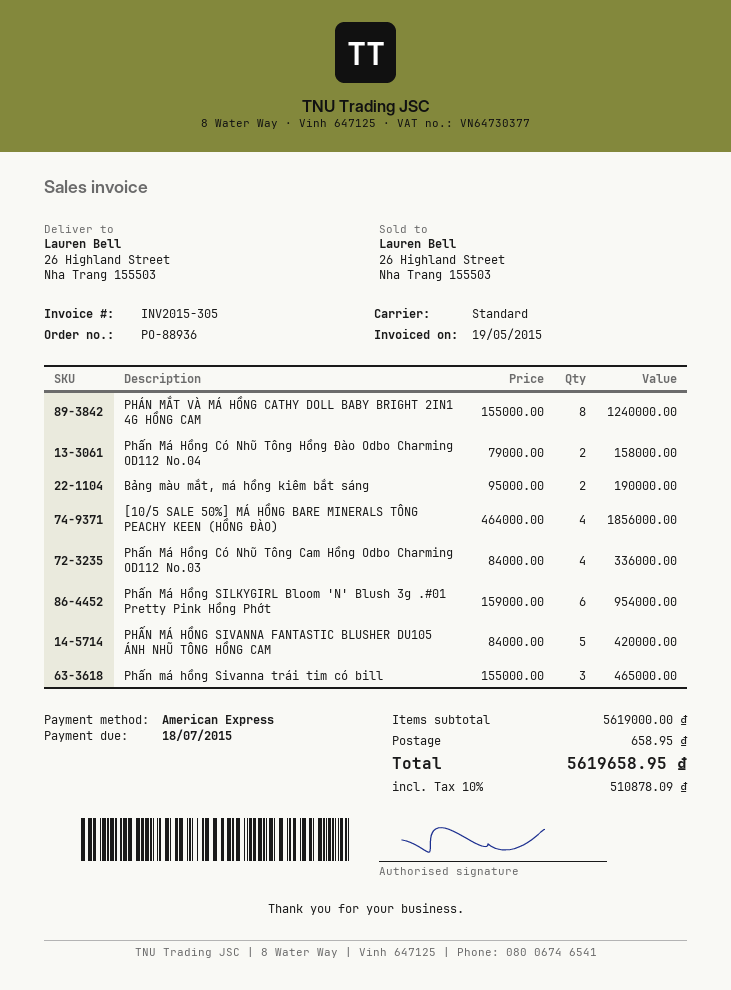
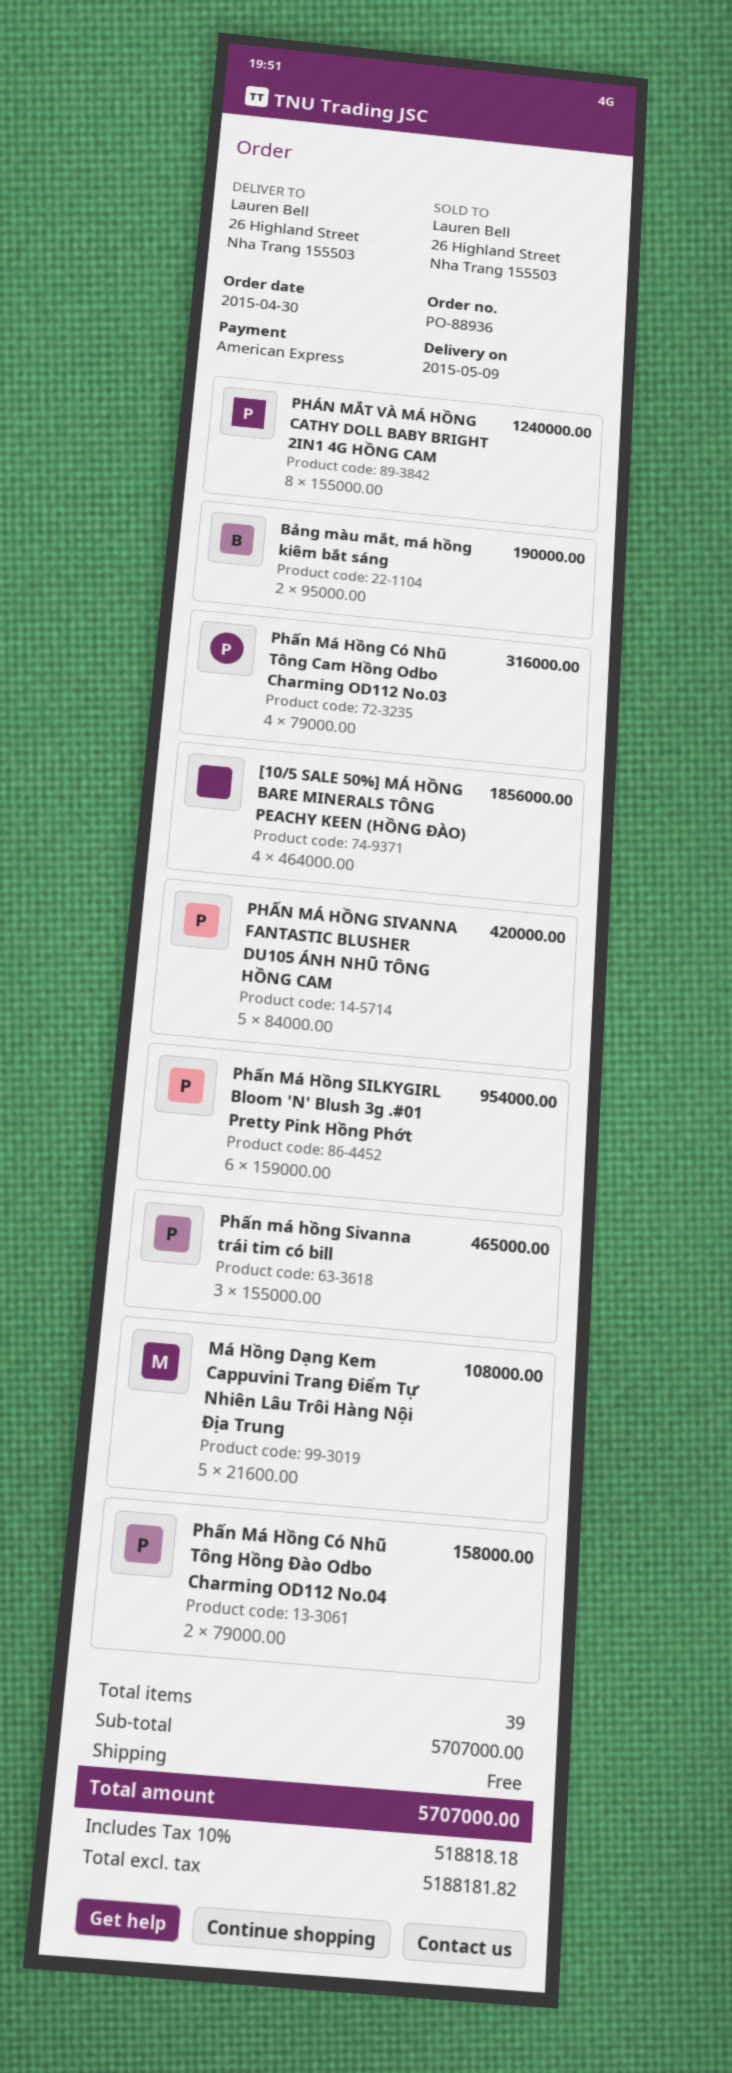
Phấn Má Hồng Có Nhũ Tông Cam Hồng Odbo Charming OD112 No.03: 4 x 84000.00 = 336000.00 -> 4 x 79000.00 = 316000.00
Má Hồng Dạng Kem Cappuvini Trang Điểm Tự Nhiên Lâu Trôi Hàng Nội Địa Trung: none -> 5 x 21600.00 = 108000.00
subtotal: 5619000.00 -> 5707000.00
shipping: 658.95 -> 0.00
tax: 10% = 510878.09 -> 10% = 518818.18
total: 5619658.95 -> 5707000.00

